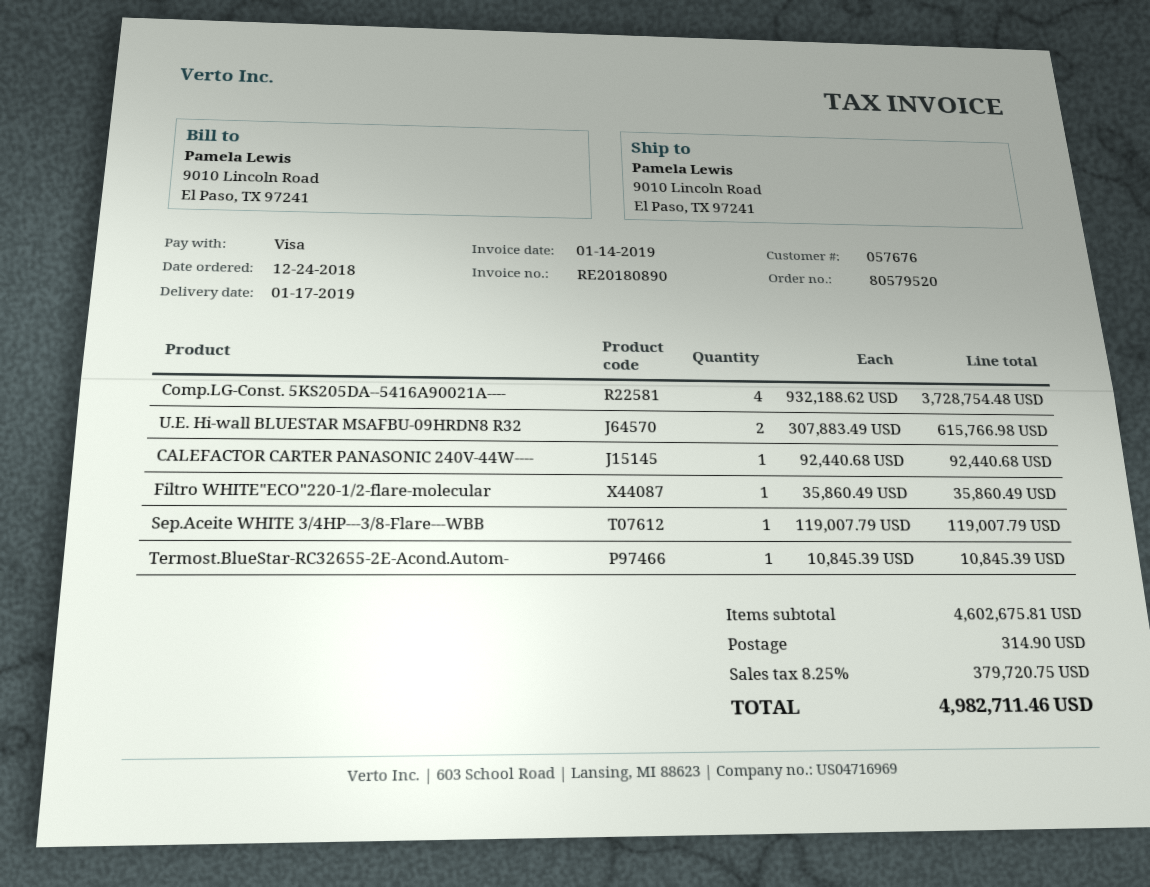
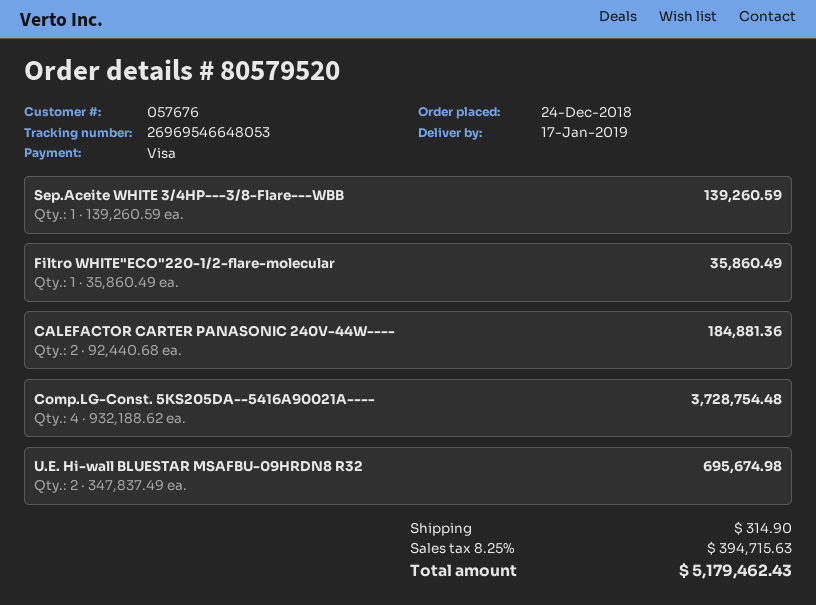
U.E. Hi-wall BLUESTAR MSAFBU-09HRDN8 R32: 2 x 307883.49 = 615766.98 -> 2 x 347837.49 = 695674.98
CALEFACTOR CARTER PANASONIC 240V-44W----: 1 x 92440.68 = 92440.68 -> 2 x 92440.68 = 184881.36
Sep.Aceite WHITE 3/4HP---3/8-Flare---WBB: 1 x 119007.79 = 119007.79 -> 1 x 139260.59 = 139260.59
Termost.BlueStar-RC32655-2E-Acond.Autom-: 1 x 10845.39 = 10845.39 -> none
tax: 8.25% = 379720.75 -> 8.25% = 394715.63
total: 4982711.46 -> 5179462.43

